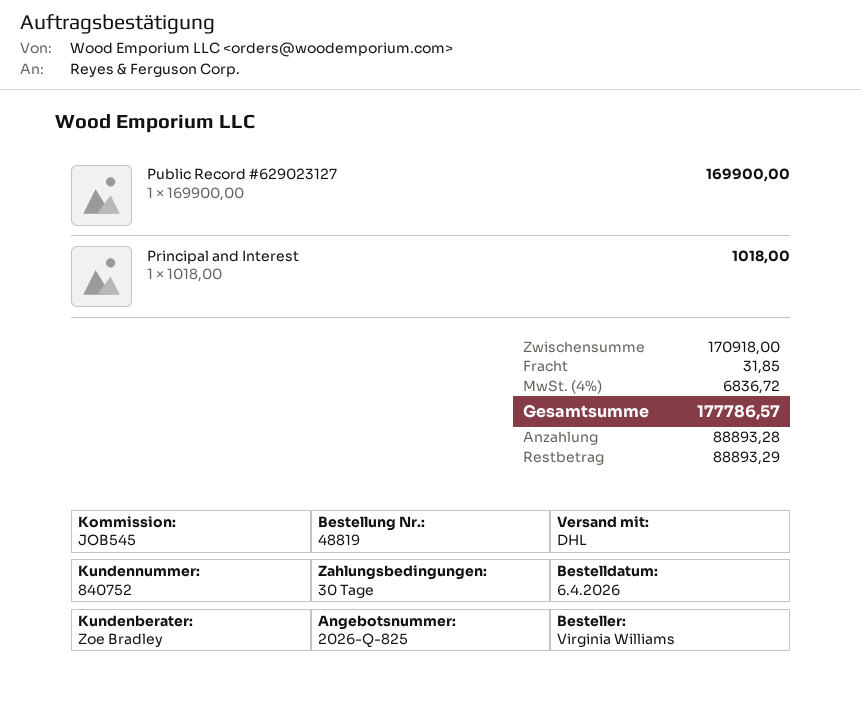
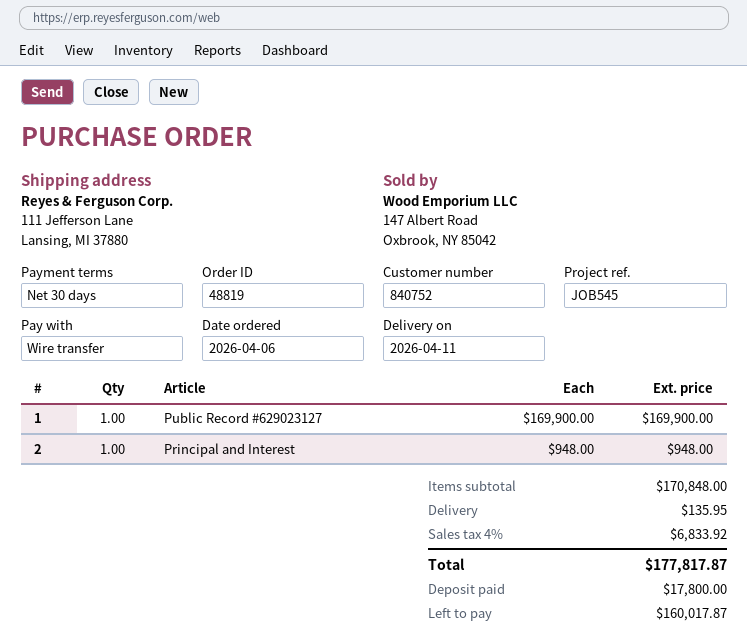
Principal and Interest: 1 x 1018.00 = 1018.00 -> 1 x 948.00 = 948.00
subtotal: 170918.00 -> 170848.00
shipping: 31.85 -> 135.95
tax: 4% = 6836.72 -> 4% = 6833.92
total: 177786.57 -> 177817.87
deposit: 88893.28 -> 17800.00
balance: 88893.29 -> 160017.87

